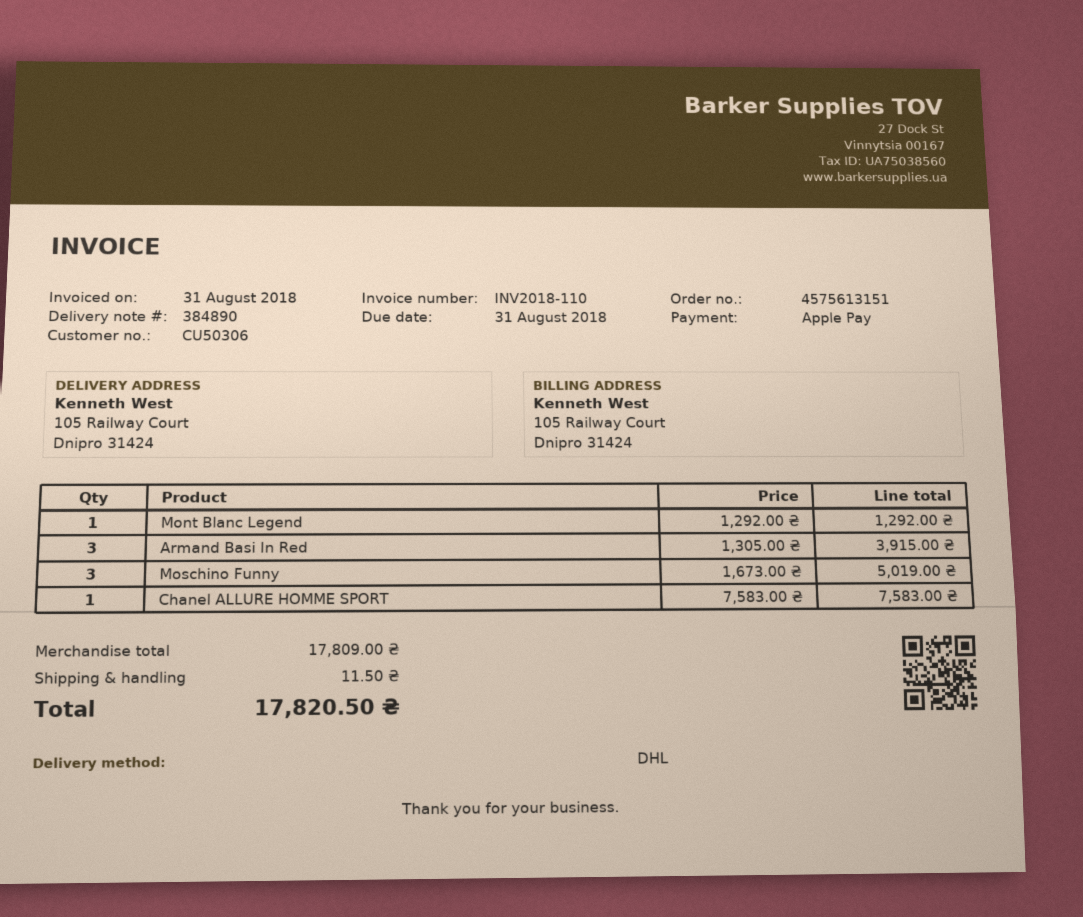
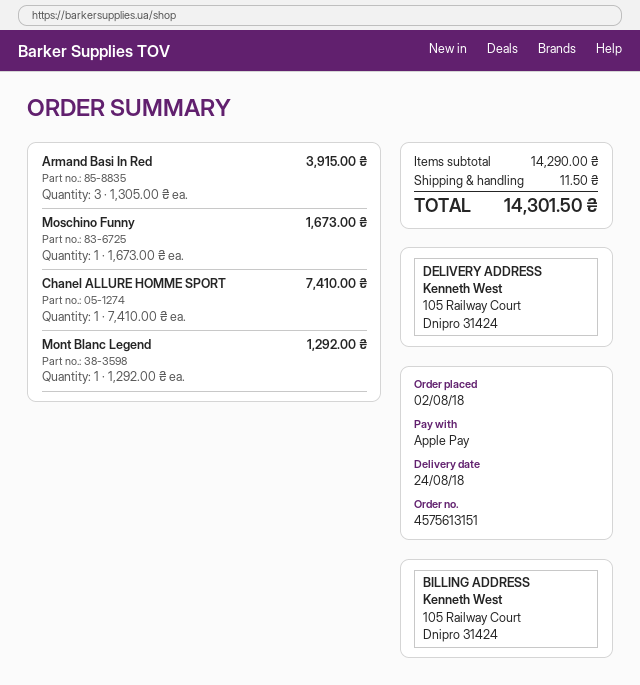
Moschino Funny: 3 x 1673.00 = 5019.00 -> 1 x 1673.00 = 1673.00
Chanel ALLURE HOMME SPORT: 1 x 7583.00 = 7583.00 -> 1 x 7410.00 = 7410.00
subtotal: 17809.00 -> 14290.00
total: 17820.50 -> 14301.50

